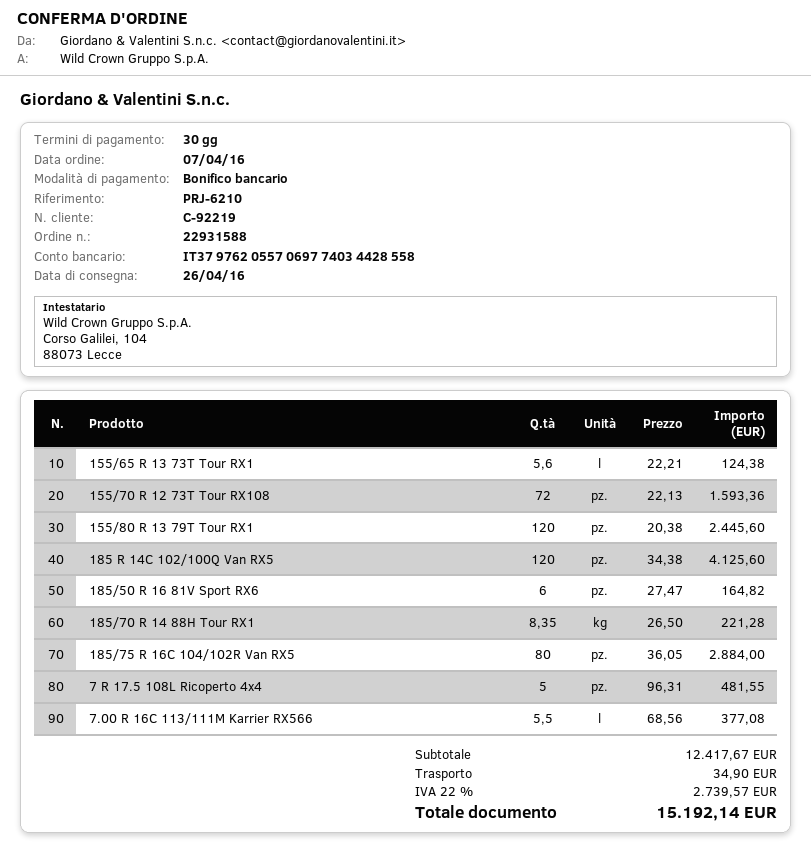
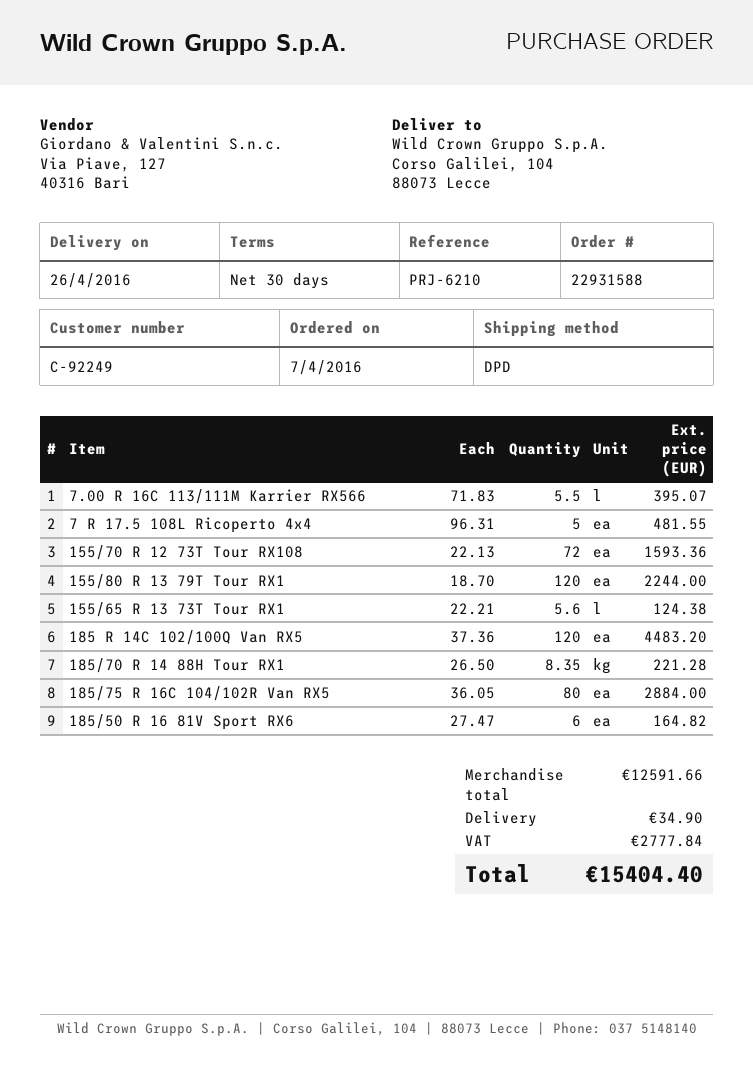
customer number: C-92219 -> C-92249
155/80 R 13 79T Tour RX1: 120 x 20.38 = 2445.60 -> 120 x 18.70 = 2244.00
185 R 14C 102/100Q Van RX5: 120 x 34.38 = 4125.60 -> 120 x 37.36 = 4483.20
7.00 R 16C 113/111M Karrier RX566: 5.5 x 68.56 = 377.08 -> 5.5 x 71.83 = 395.07
subtotal: 12417.67 -> 12591.66
tax: 2739.57 -> 2777.84
total: 15192.14 -> 15404.40

